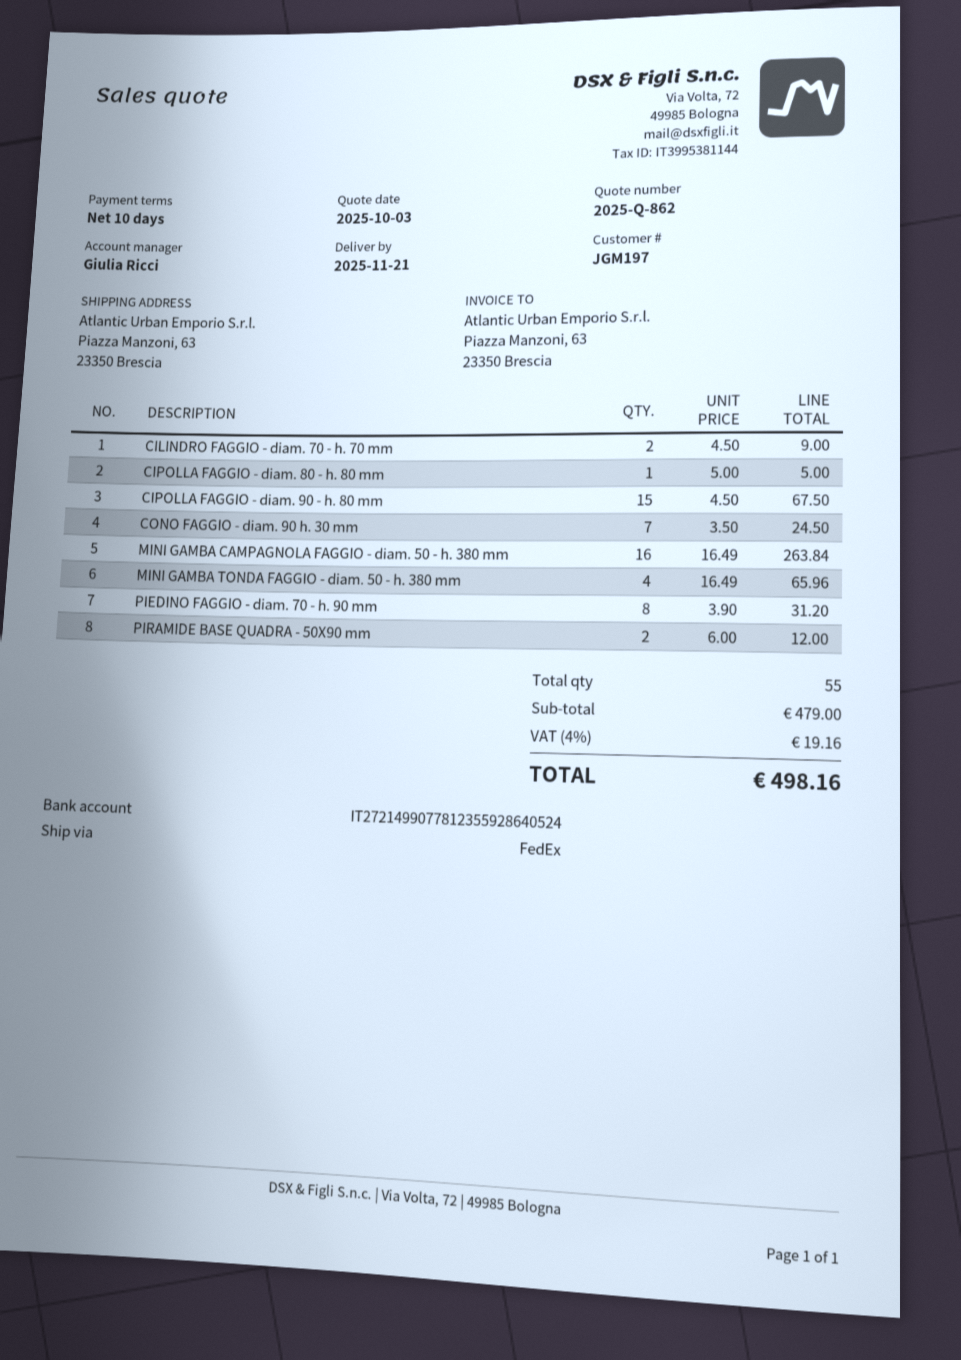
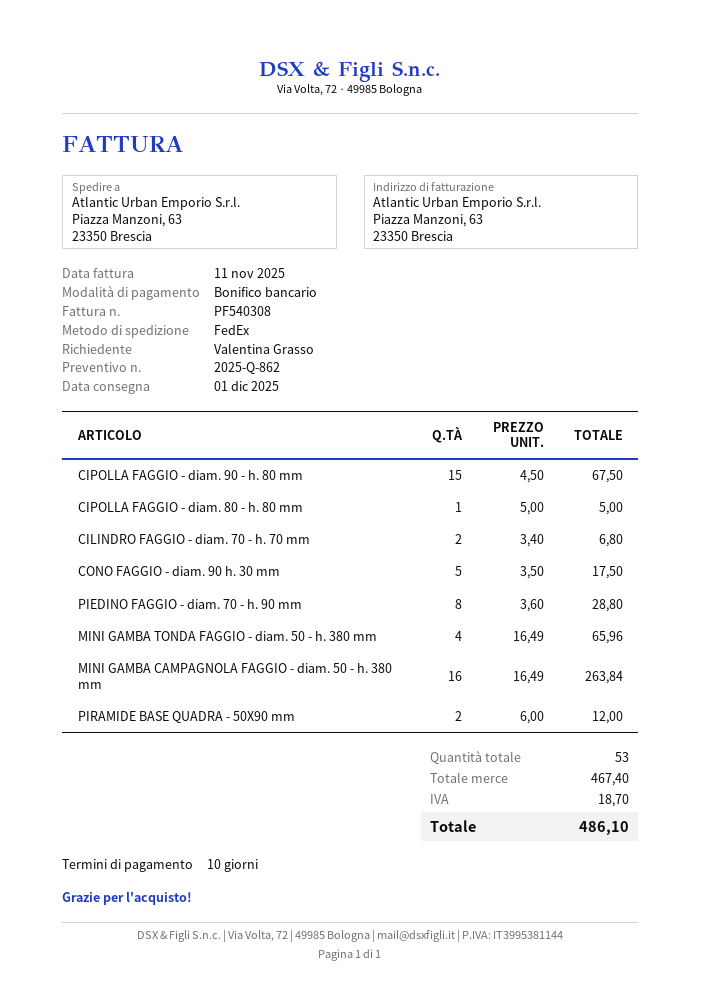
delivery date: 2025-11-21 -> 2025-12-01
CILINDRO FAGGIO - diam. 70 - h. 70 mm: 2 x 4.50 = 9.00 -> 2 x 3.40 = 6.80
CONO FAGGIO - diam. 90 h. 30 mm: 7 x 3.50 = 24.50 -> 5 x 3.50 = 17.50
PIEDINO FAGGIO - diam. 70 - h. 90 mm: 8 x 3.90 = 31.20 -> 8 x 3.60 = 28.80
total quantity: 55 -> 53
subtotal: 479.00 -> 467.40
tax: 19.16 -> 18.70
total: 498.16 -> 486.10

